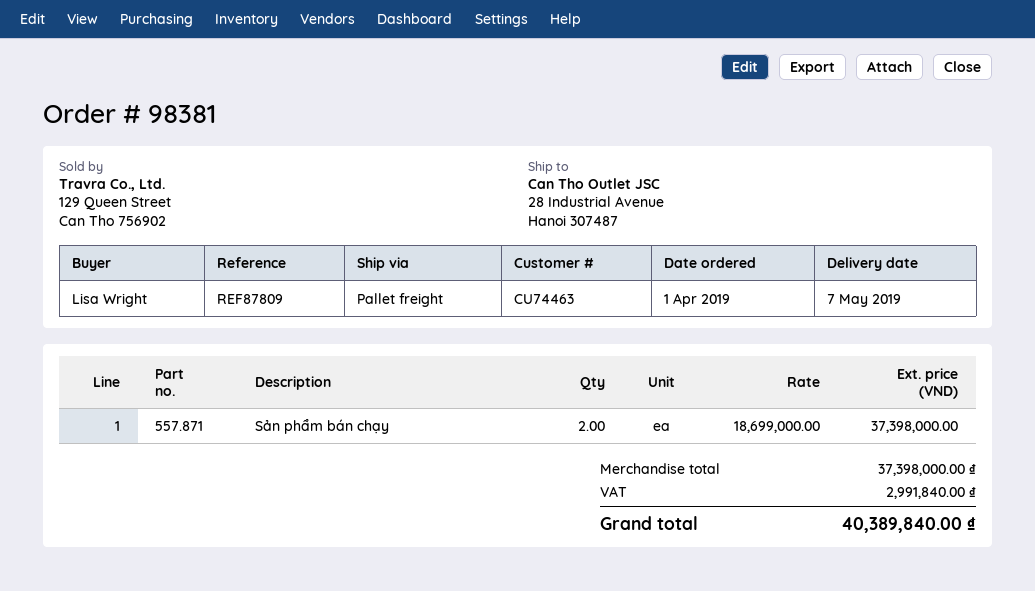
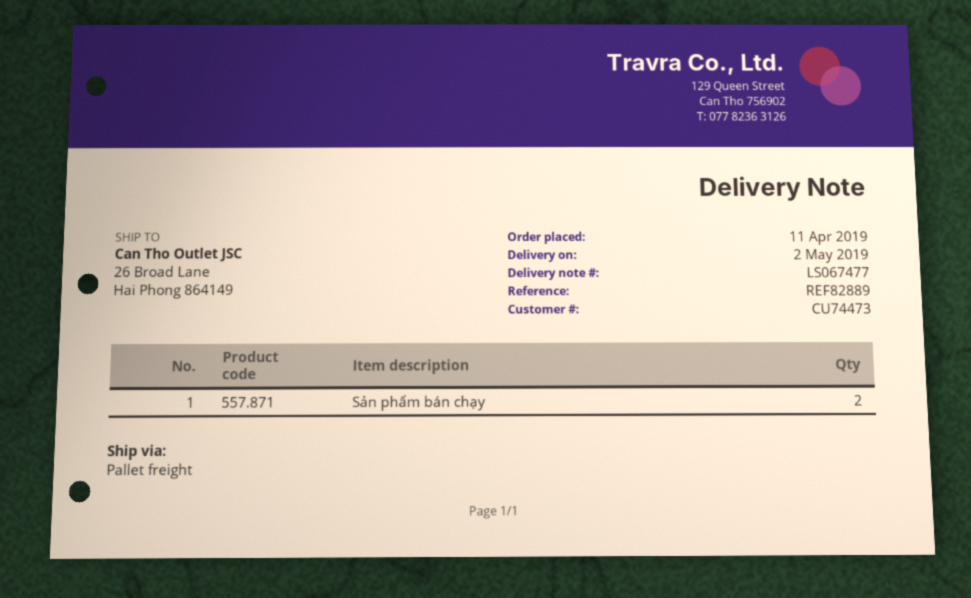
order date: 2019-04-01 -> 2019-04-11
delivery date: 2019-05-07 -> 2019-05-02
customer number: CU74463 -> CU74473
reference: REF87809 -> REF82889
ship to: 28 Industrial Avenue, Hanoi 307487 -> 26 Broad Lane, Hai Phong 864149

